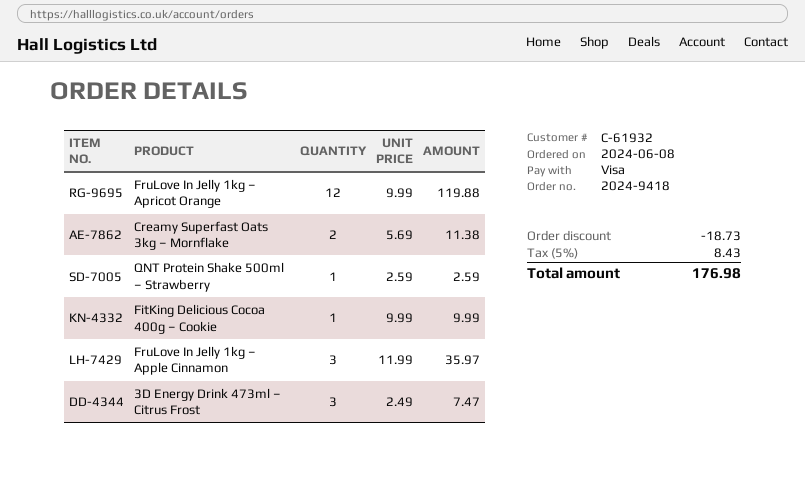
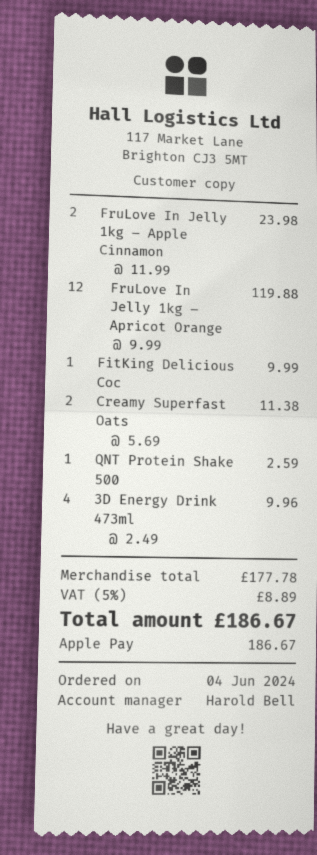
order date: 2024-06-08 -> 2024-06-04
payment method: Visa -> Apple Pay
FruLove In Jelly 1kg – Apple Cinnamon: 3 x 11.99 = 35.97 -> 2 x 11.99 = 23.98
3D Energy Drink 473ml – Citrus Frost: 3 x 2.49 = 7.47 -> 4 x 2.49 = 9.96
discount: 18.73 -> none
tax: 5% = 8.43 -> 5% = 8.89
total: 176.98 -> 186.67

